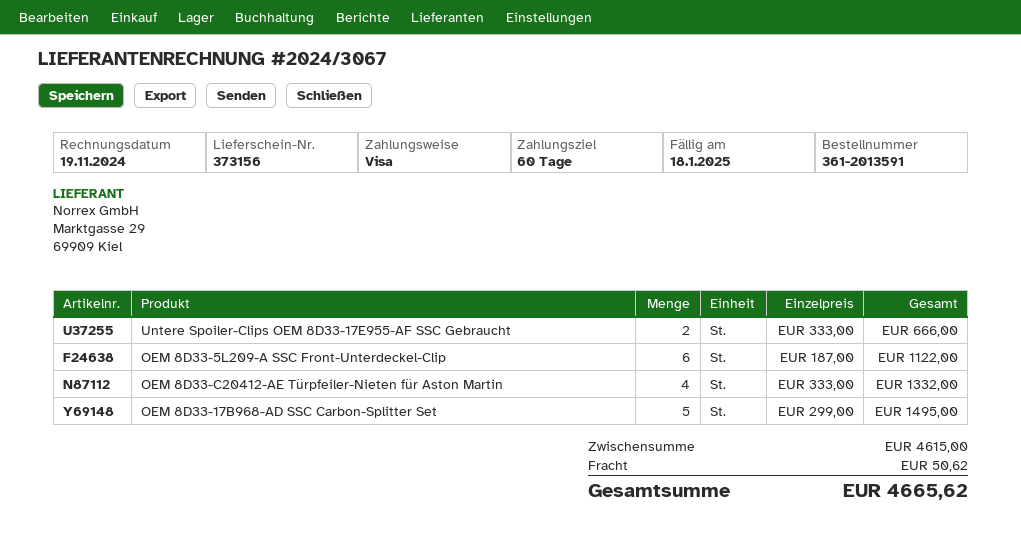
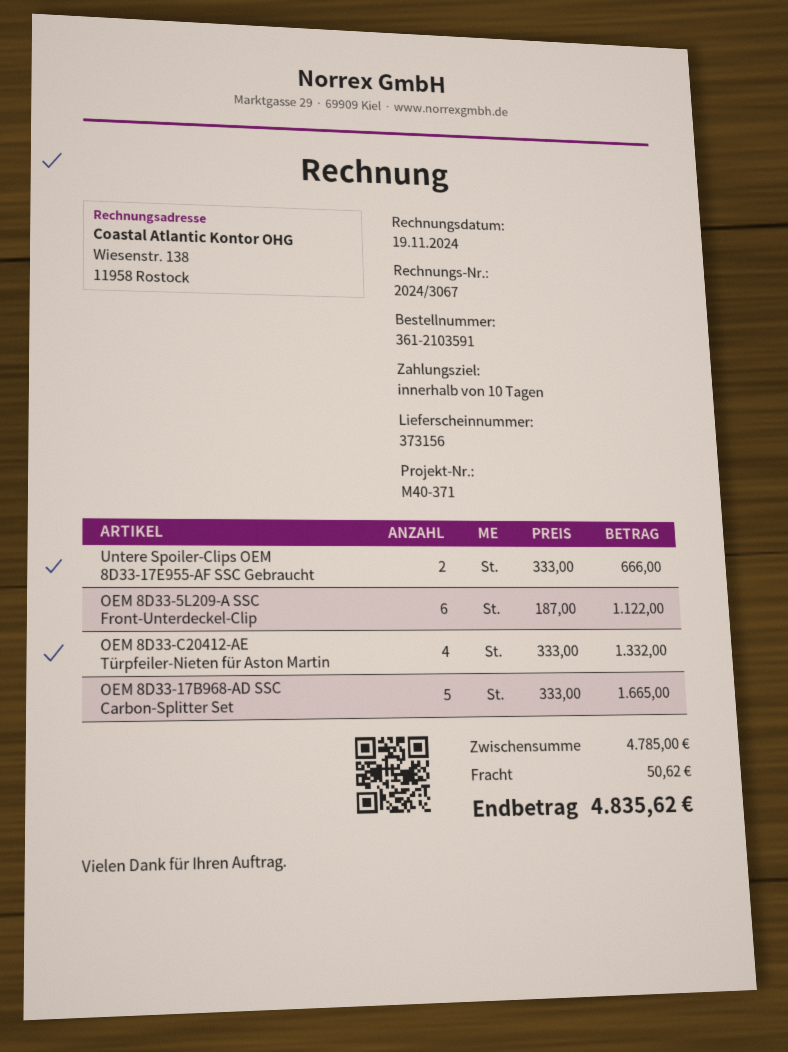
order number: 361-2013591 -> 361-2103591
payment terms: 60 days -> 10 days
OEM 8D33-17B968-AD SSC Carbon-Splitter Set: 5 x 299.00 = 1495.00 -> 5 x 333.00 = 1665.00
subtotal: 4615.00 -> 4785.00
total: 4665.62 -> 4835.62

